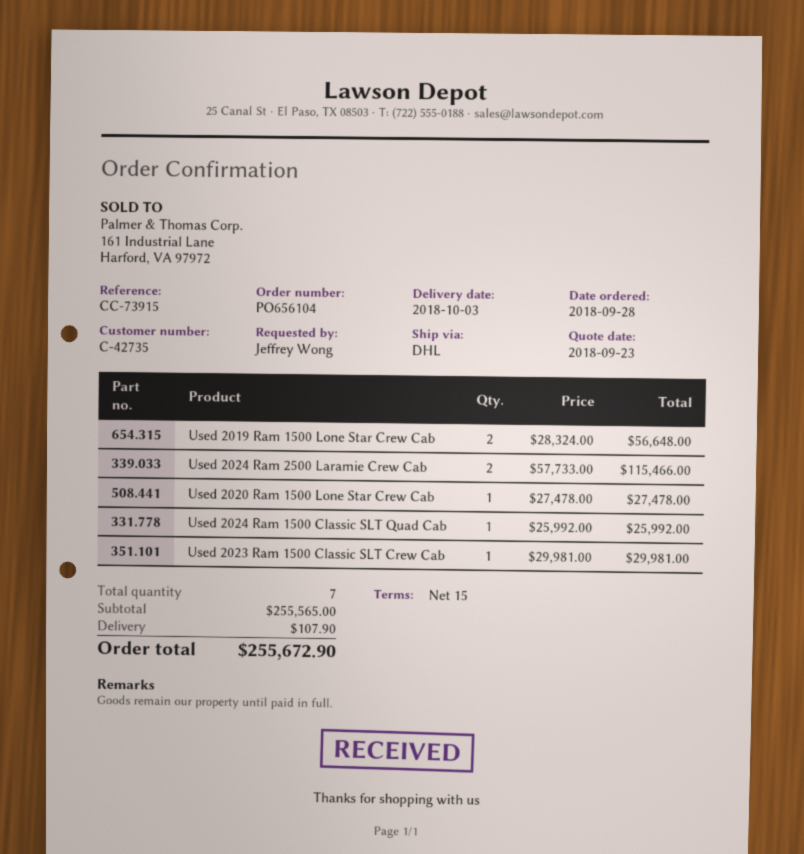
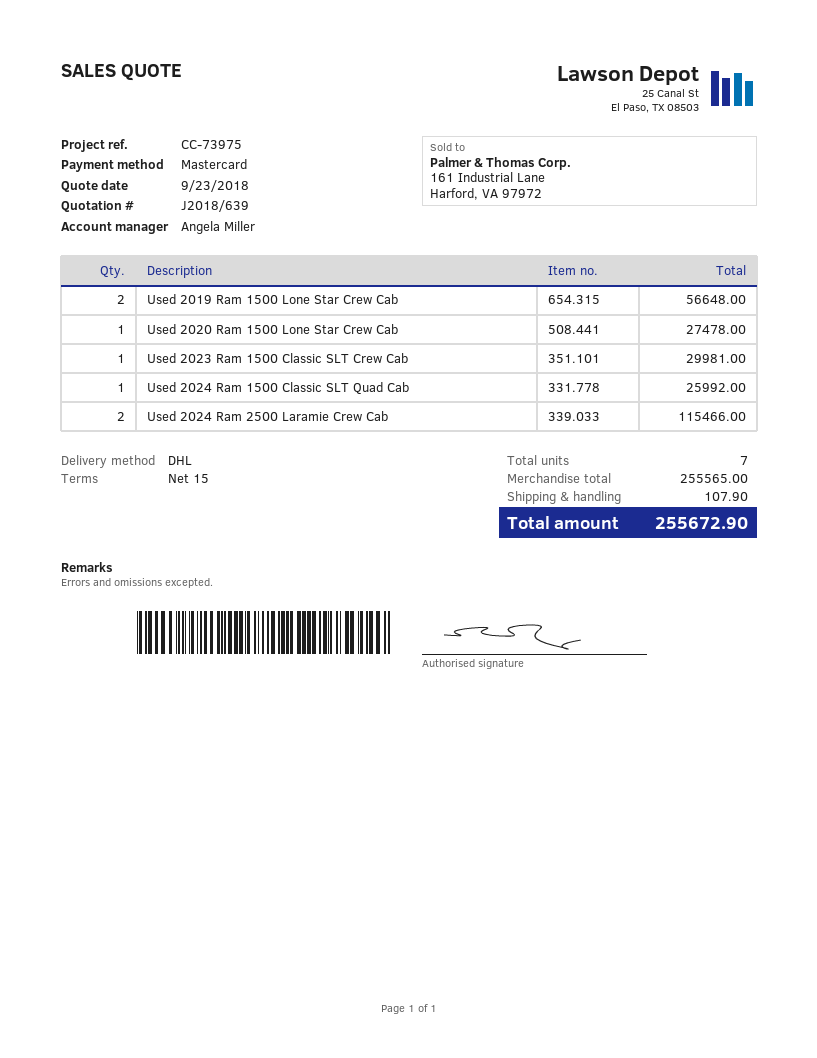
reference: CC-73915 -> CC-73975

